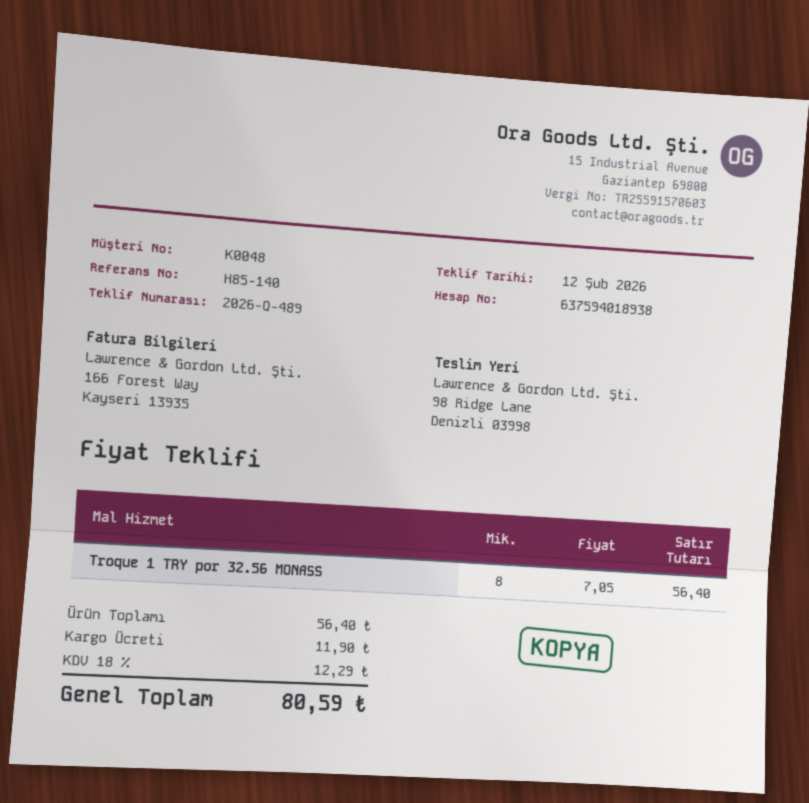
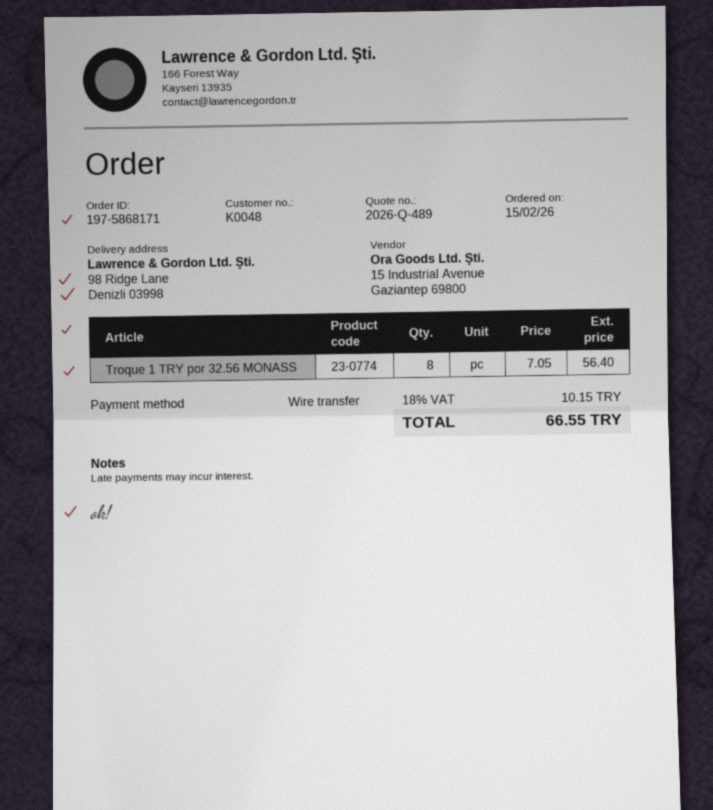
shipping: 11.90 -> none
tax: 18% = 12.29 -> 18% = 10.15
total: 80.59 -> 66.55

